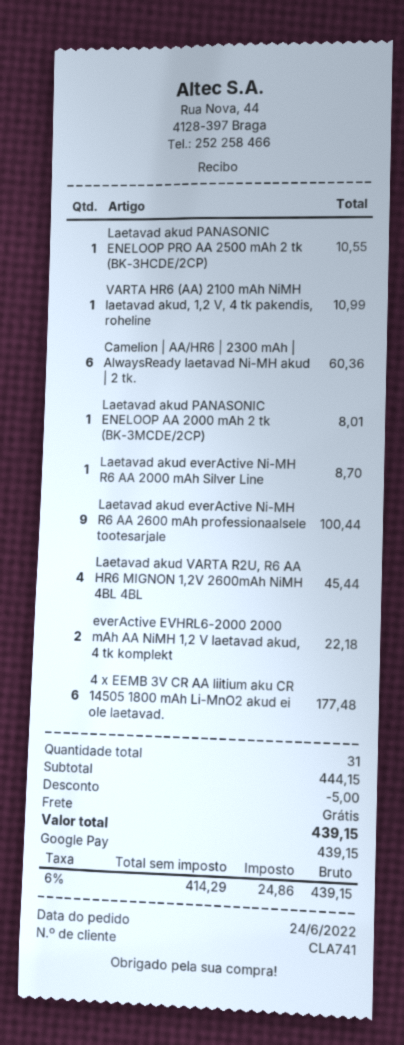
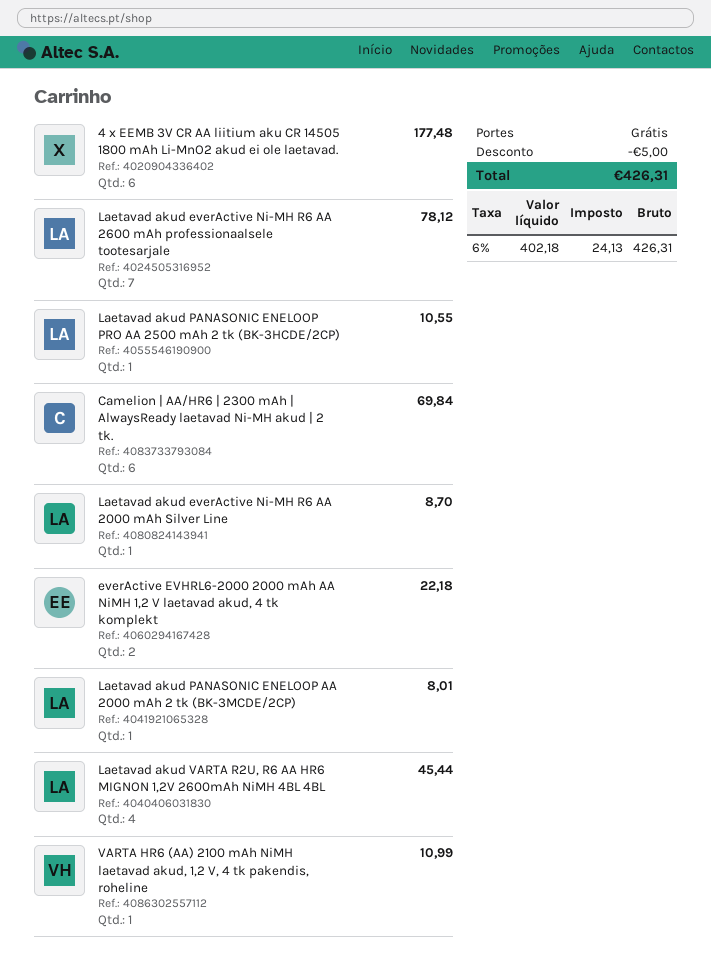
Camelion | AA/HR6 | 2300 mAh | AlwaysReady laetavad Ni-MH akud | 2 tk.: 6 for 60.36 -> 6 for 69.84
Laetavad akud everActive Ni-MH R6 AA 2600 mAh professionaalsele tootesarjale: 9 for 100.44 -> 7 for 78.12
net: 414.29 -> 402.18
tax: 6% = 24.86 -> 6% = 24.13
total: 439.15 -> 426.31

